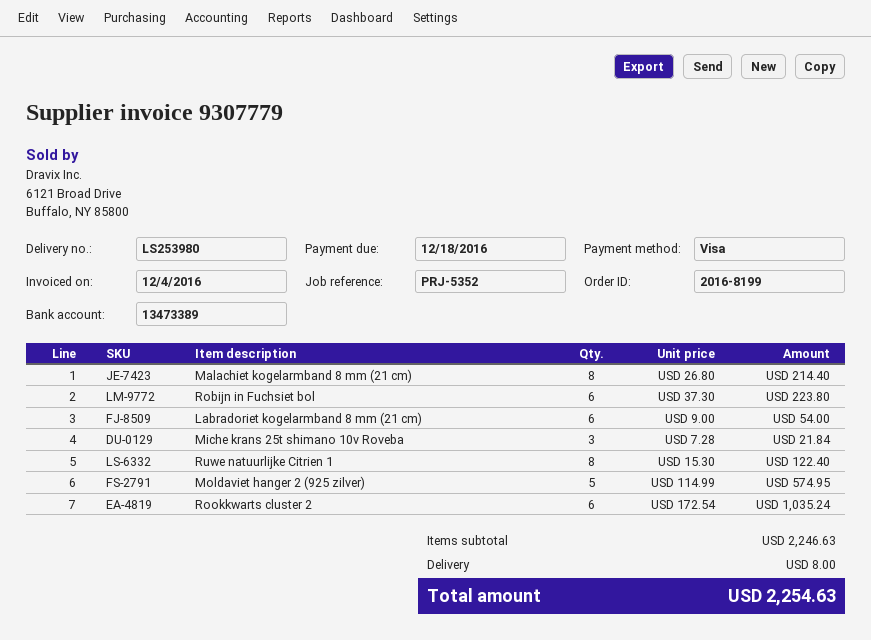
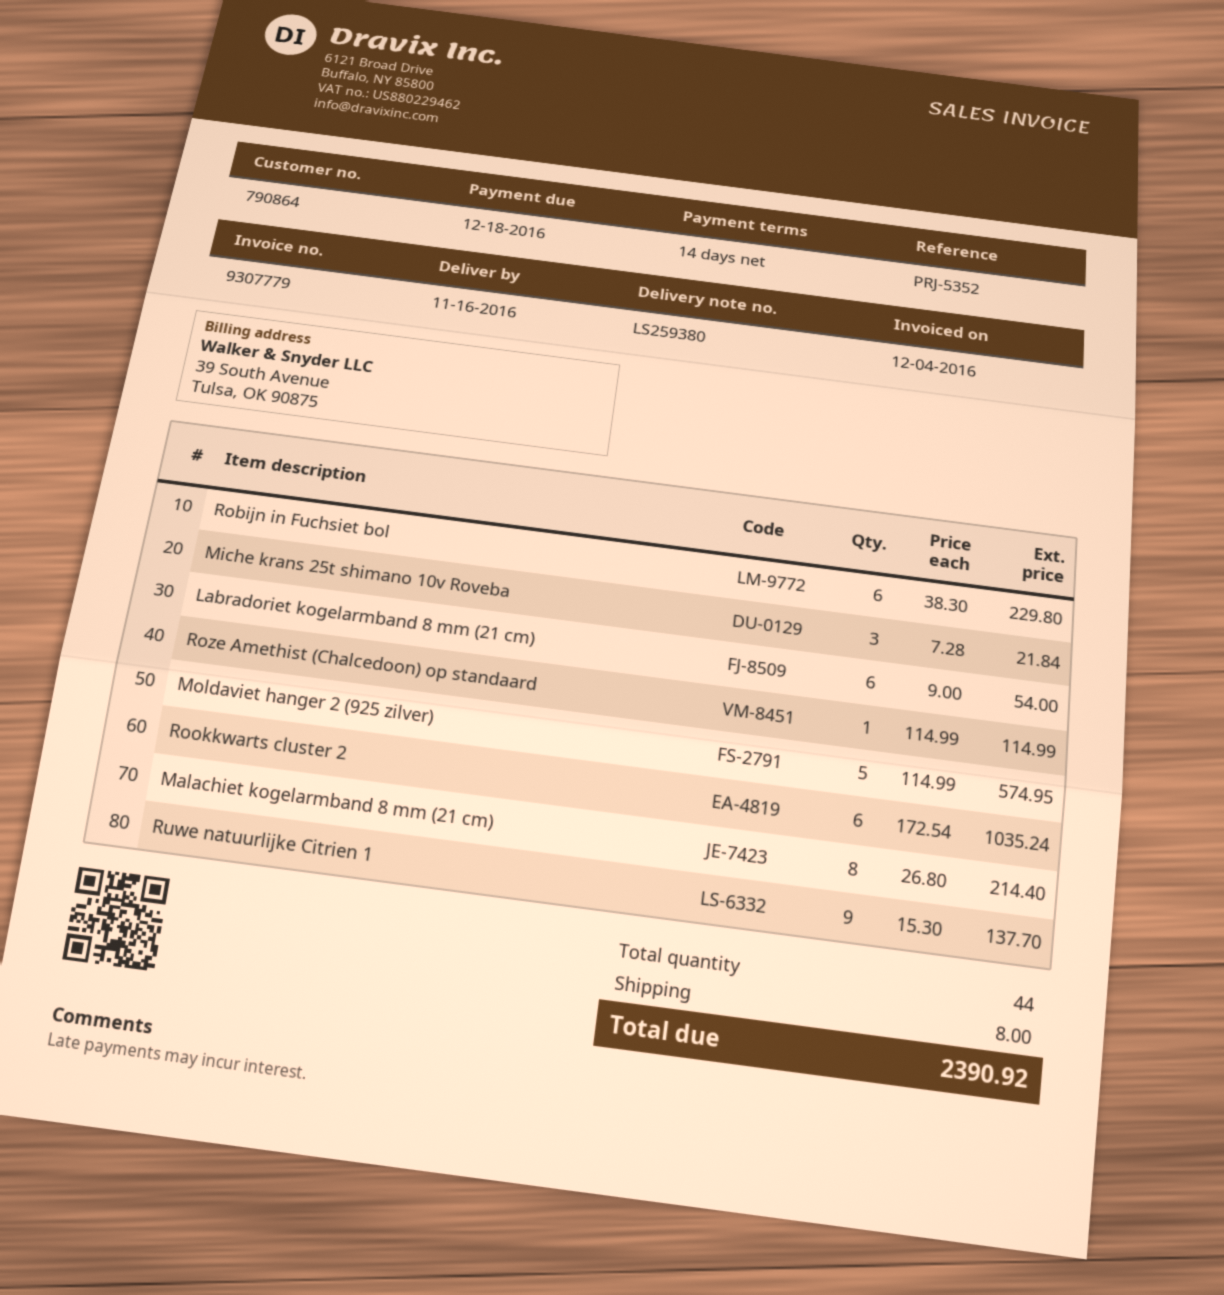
delivery note number: LS253980 -> LS259380
Robijn in Fuchsiet bol: 6 x 37.30 = 223.80 -> 6 x 38.30 = 229.80
Ruwe natuurlijke Citrien 1: 8 x 15.30 = 122.40 -> 9 x 15.30 = 137.70
Roze Amethist (Chalcedoon) op standaard: none -> 1 x 114.99 = 114.99
total: 2254.63 -> 2390.92

